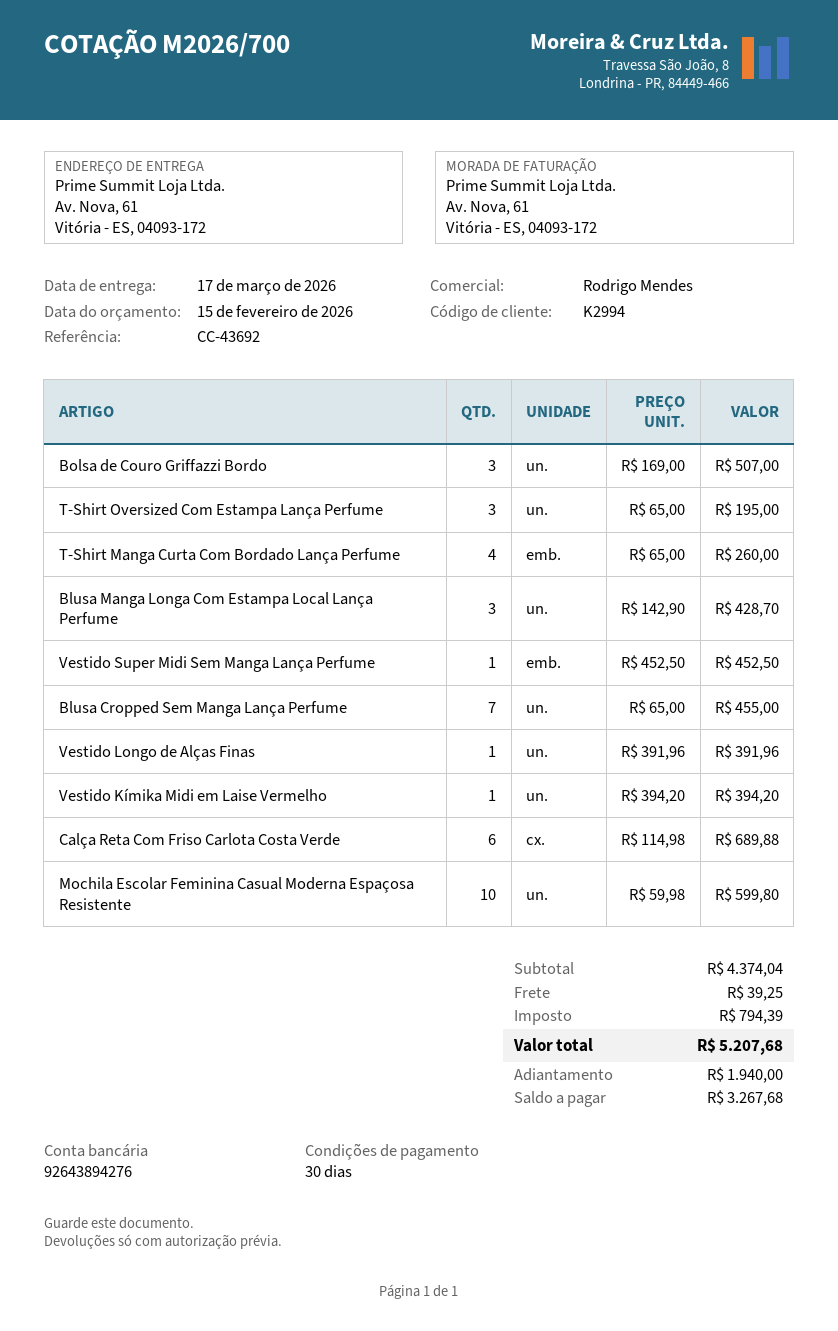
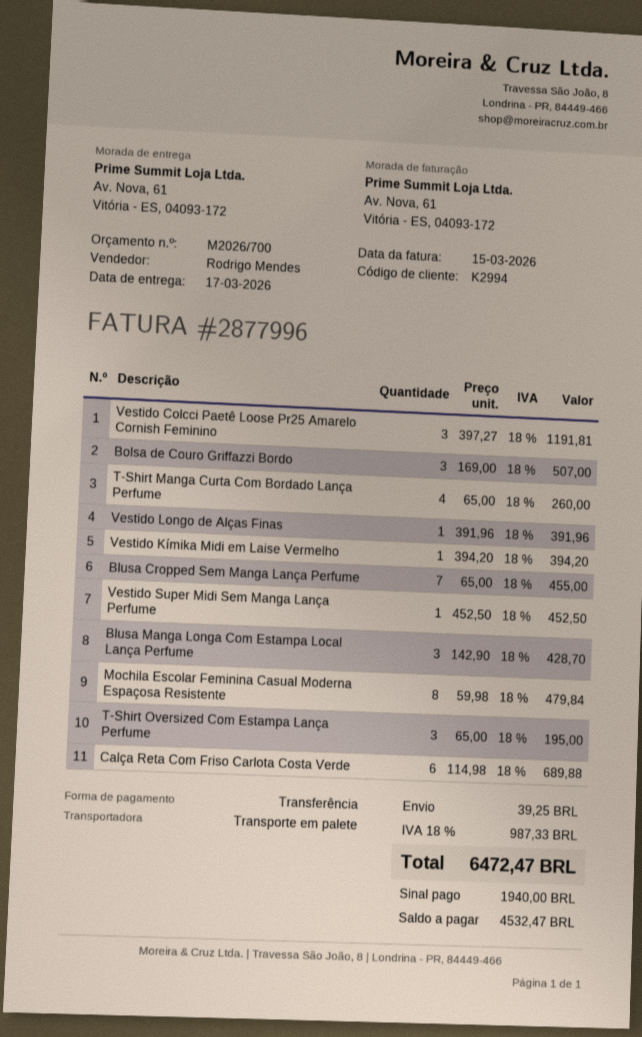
Mochila Escolar Feminina Casual Moderna Espaçosa Resistente: 10 x 59.98 = 599.80 -> 8 x 59.98 = 479.84
Vestido Colcci Paetê Loose Pr25 Amarelo Cornish Feminino: none -> 3 x 397.27 = 1191.81
tax: 794.39 -> 987.33
total: 5207.68 -> 6472.47
balance: 3267.68 -> 4532.47

